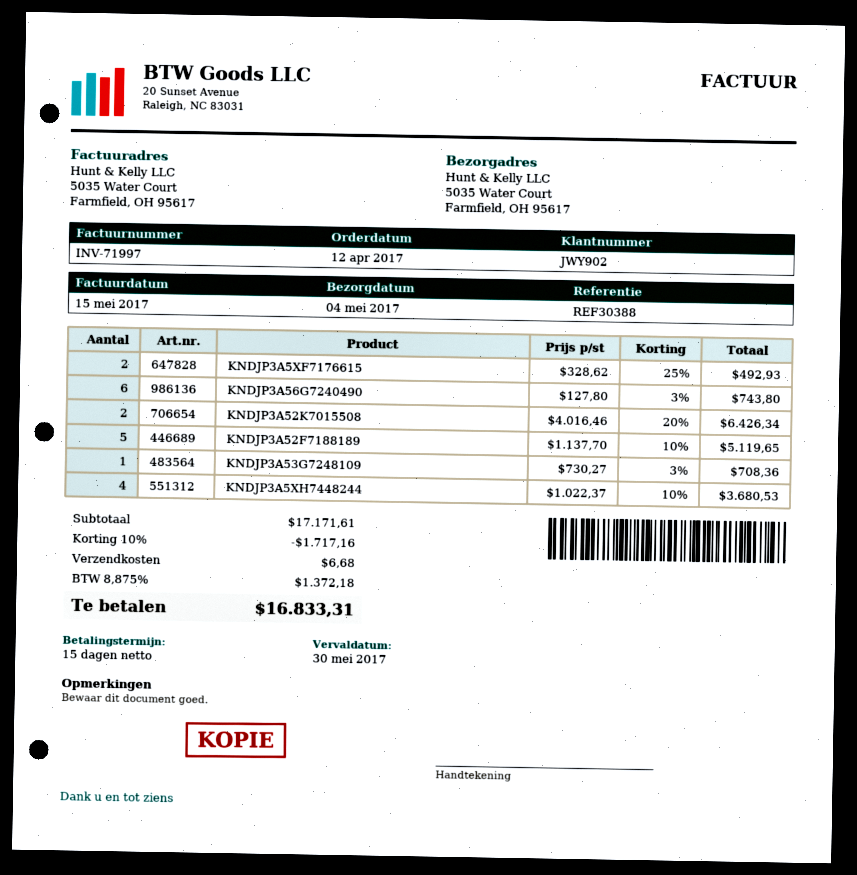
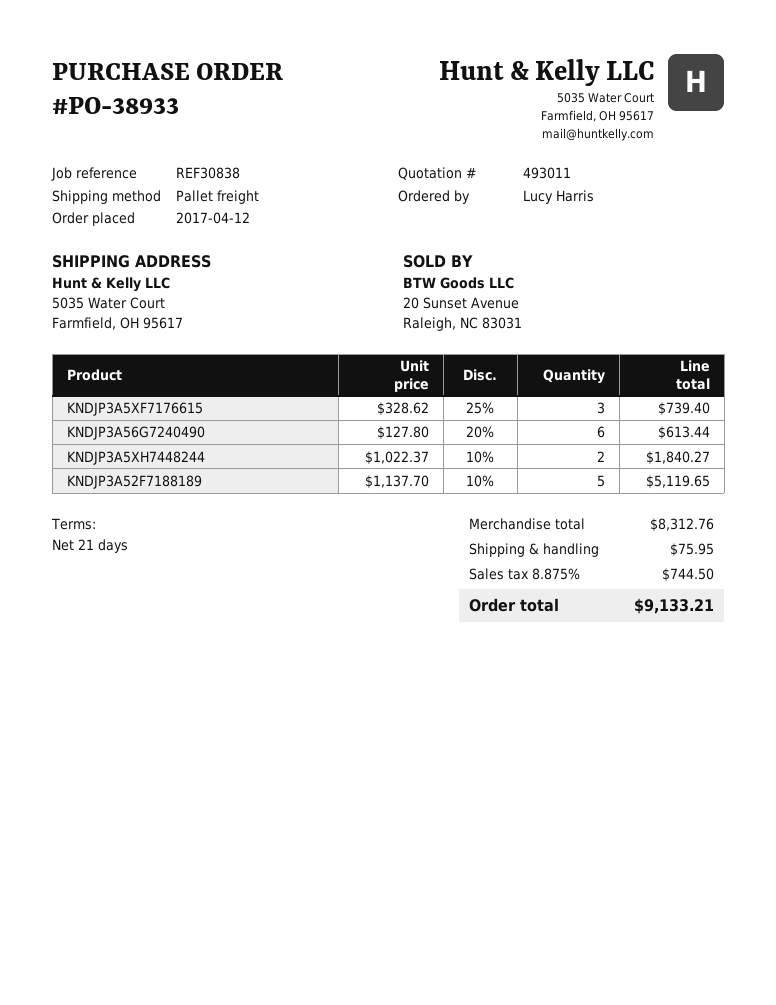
payment terms: 15 days -> 21 days
reference: REF30388 -> REF30838
KNDJP3A5XF7176615: 2 x 328.62 - 25% = 492.93 -> 3 x 328.62 - 25% = 739.40
KNDJP3A56G7240490: 6 x 127.80 - 3% = 743.80 -> 6 x 127.80 - 20% = 613.44
KNDJP3A52K7015508: 2 x 4016.46 - 20% = 6426.34 -> none
KNDJP3A53G7248109: 1 x 730.27 - 3% = 708.36 -> none
KNDJP3A5XH7448244: 4 x 1022.37 - 10% = 3680.53 -> 2 x 1022.37 - 10% = 1840.27
subtotal: 17171.61 -> 8312.76
discount: 10% = 1717.16 -> none
shipping: 6.68 -> 75.95
tax: 8.875% = 1372.18 -> 8.875% = 744.50
total: 16833.31 -> 9133.21

